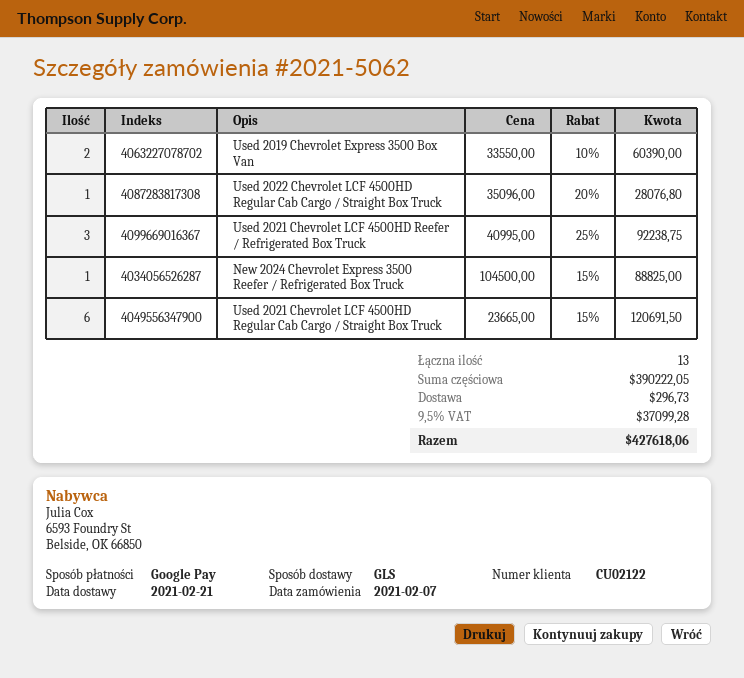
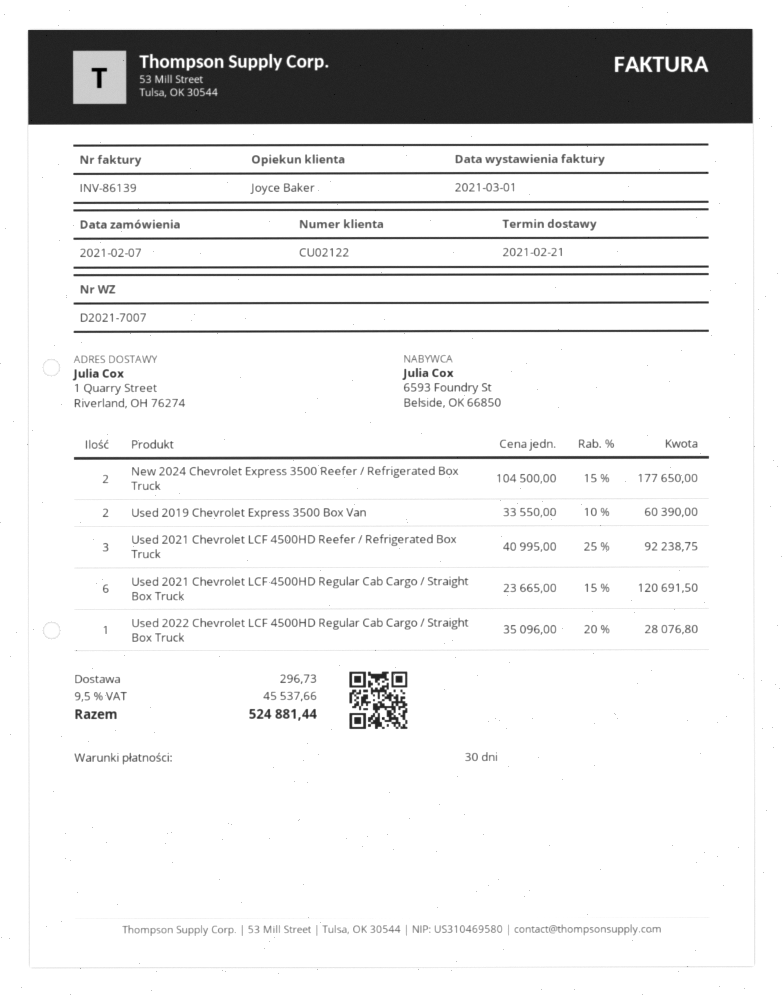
New 2024 Chevrolet Express 3500 Reefer / Refrigerated Box Truck: 1 x 104500.00 - 15% = 88825.00 -> 2 x 104500.00 - 15% = 177650.00
tax: 9.5% = 37099.28 -> 9.5% = 45537.66
total: 427618.06 -> 524881.44

